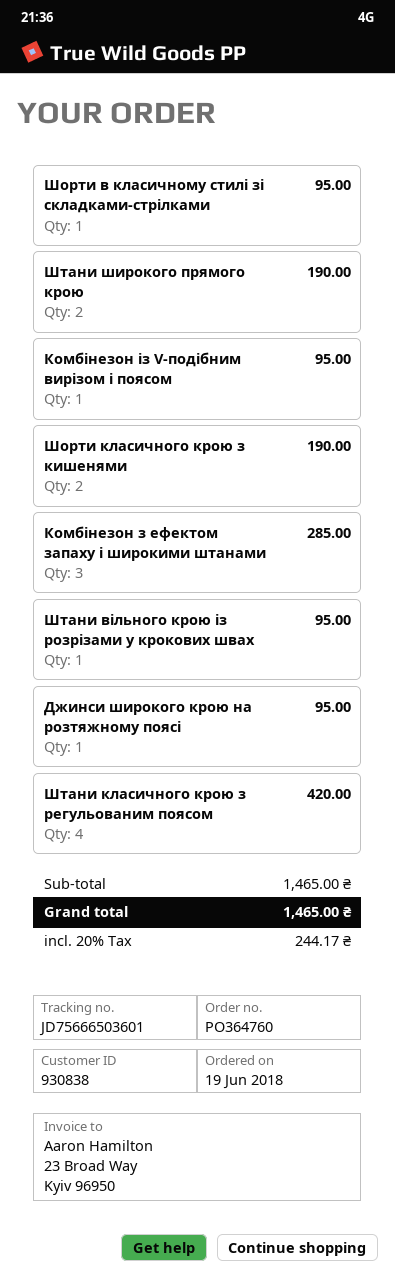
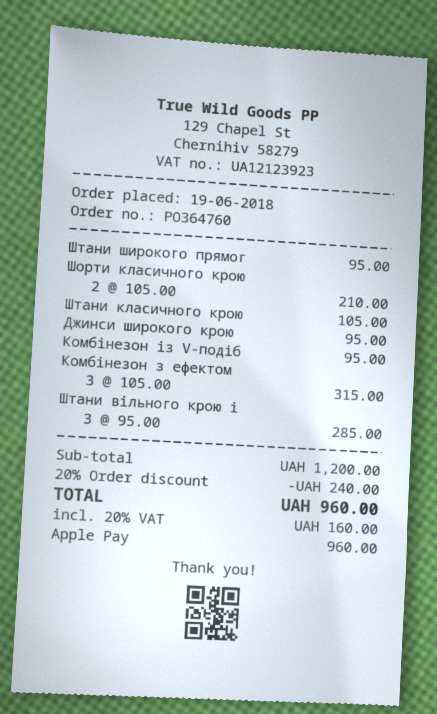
Шорти в класичному стилі зі складками-стрілками: 1 for 95.00 -> none
Штани широкого прямого крою: 2 for 190.00 -> 1 for 95.00
Шорти класичного крою з кишенями: 2 for 190.00 -> 2 for 210.00
Комбінезон з ефектом запаху і широкими штанами: 3 for 285.00 -> 3 for 315.00
Штани вільного крою із розрізами у крокових швах: 1 for 95.00 -> 3 for 285.00
Штани класичного крою з регульованим поясом: 4 for 420.00 -> 1 for 105.00
subtotal: 1465.00 -> 1200.00
discount: none -> 20% = 240.00
tax: 20% = 244.17 -> 20% = 160.00
total: 1465.00 -> 960.00

